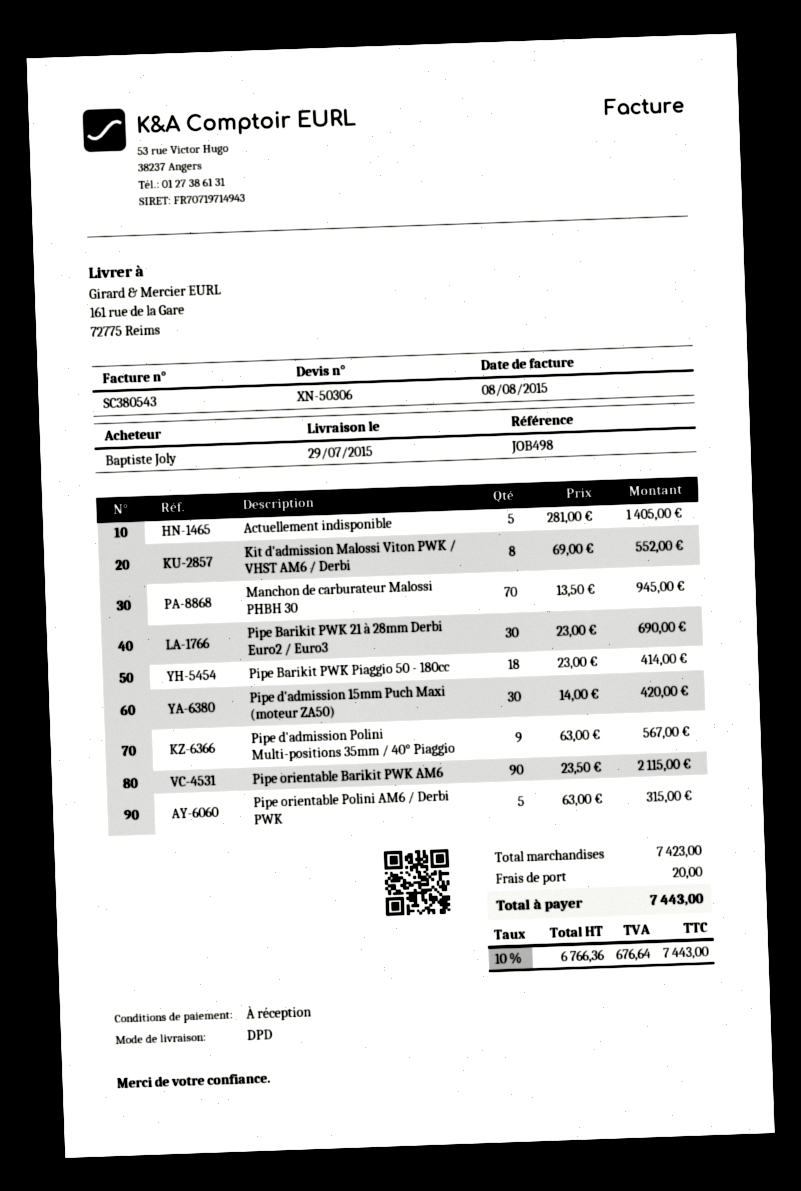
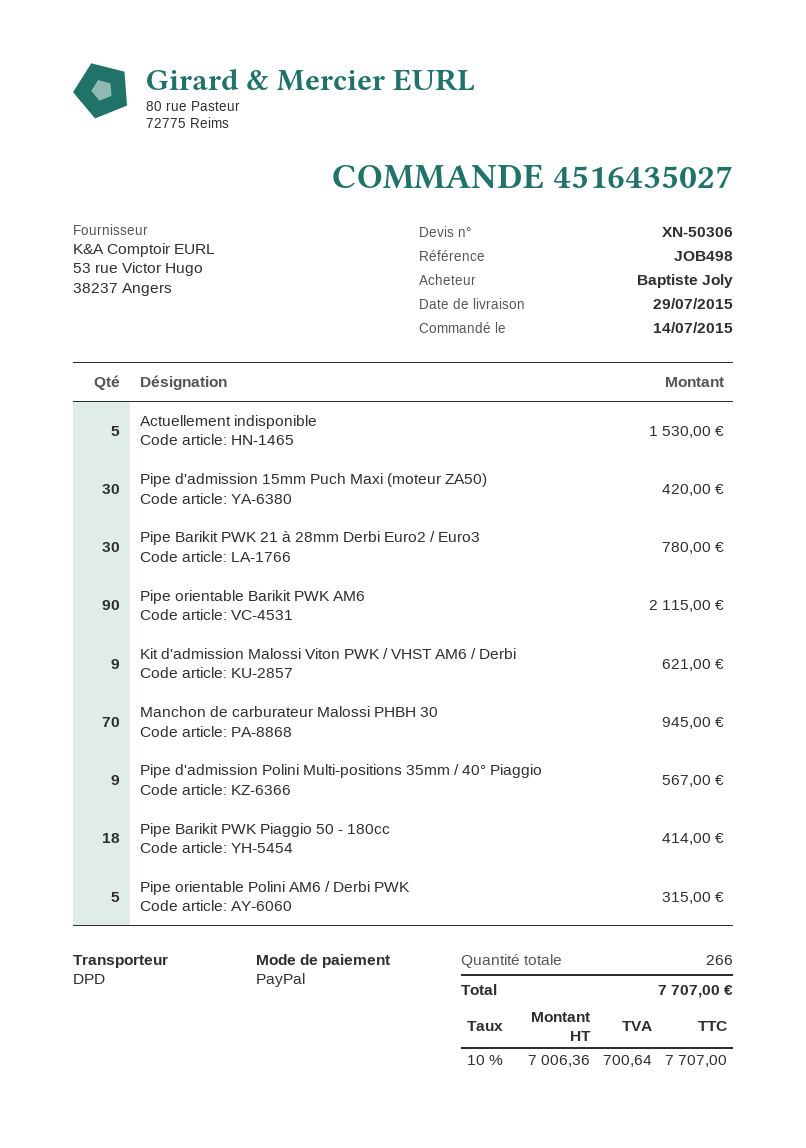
Actuellement indisponible: 5 for 1405.00 -> 5 for 1530.00
Kit d'admission Malossi Viton PWK / VHST AM6 / Derbi: 8 for 552.00 -> 9 for 621.00
Pipe Barikit PWK 21 à 28mm Derbi Euro2 / Euro3: 30 for 690.00 -> 30 for 780.00
shipping: 20.00 -> none
net: 6766.36 -> 7006.36
tax: 10% = 676.64 -> 10% = 700.64
total: 7443.00 -> 7707.00

